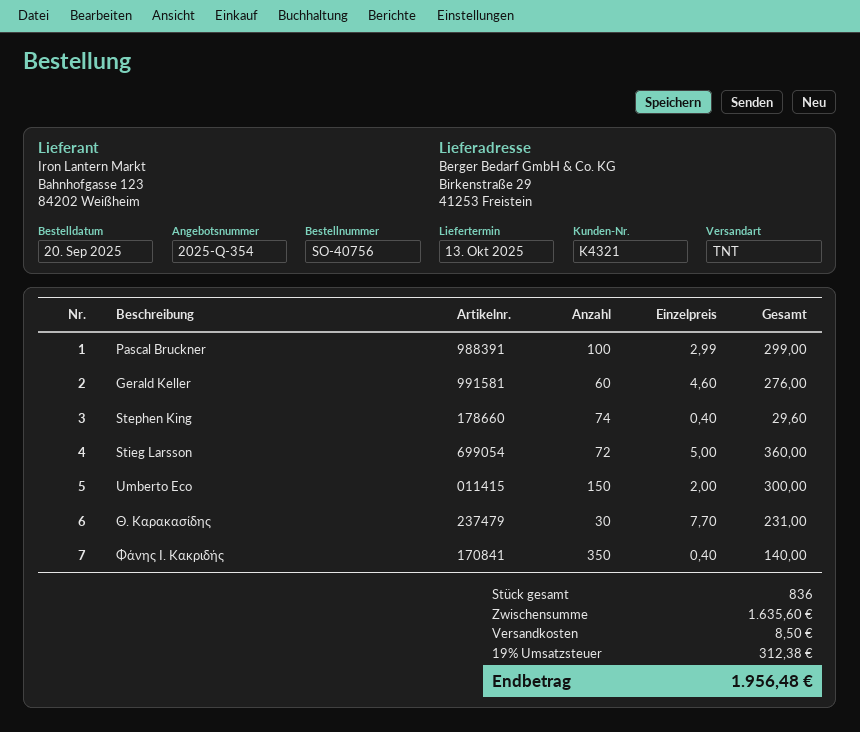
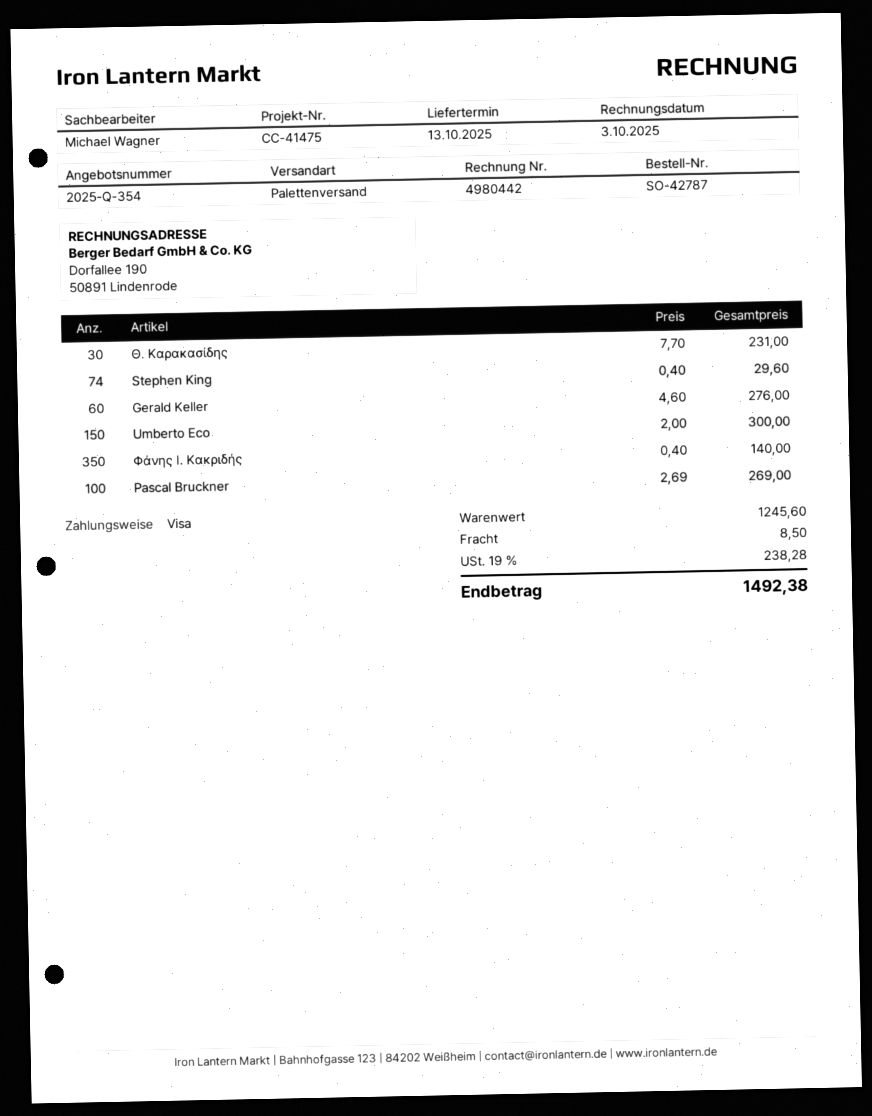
order number: SO-40756 -> SO-42787
shipping method: TNT -> pallet freight
Pascal Bruckner: 100 x 2.99 = 299.00 -> 100 x 2.69 = 269.00
Stieg Larsson: 72 x 5.00 = 360.00 -> none
subtotal: 1635.60 -> 1245.60
tax: 19% = 312.38 -> 19% = 238.28
total: 1956.48 -> 1492.38

